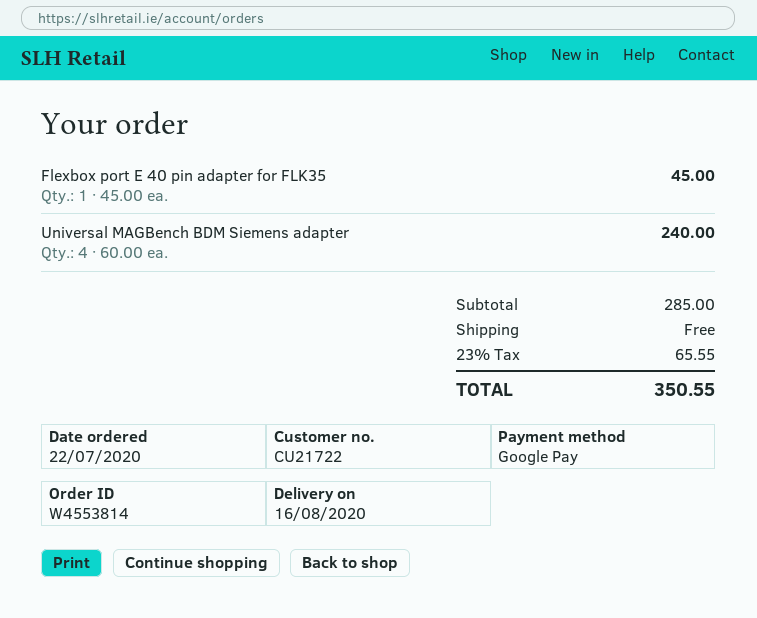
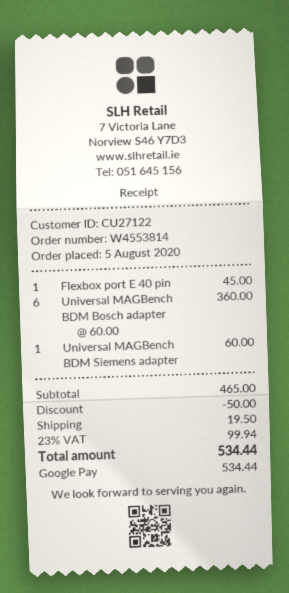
order date: 2020-07-22 -> 2020-08-05
customer number: CU21722 -> CU27122
Universal MAGBench BDM Siemens adapter: 4 x 60.00 = 240.00 -> 1 x 60.00 = 60.00
Universal MAGBench BDM Bosch adapter: none -> 6 x 60.00 = 360.00
subtotal: 285.00 -> 465.00
discount: none -> 50.00
shipping: 0.00 -> 19.50
tax: 23% = 65.55 -> 23% = 99.94
total: 350.55 -> 534.44

